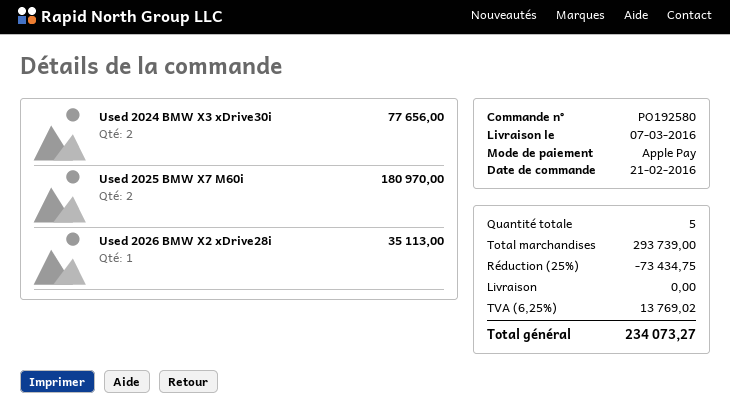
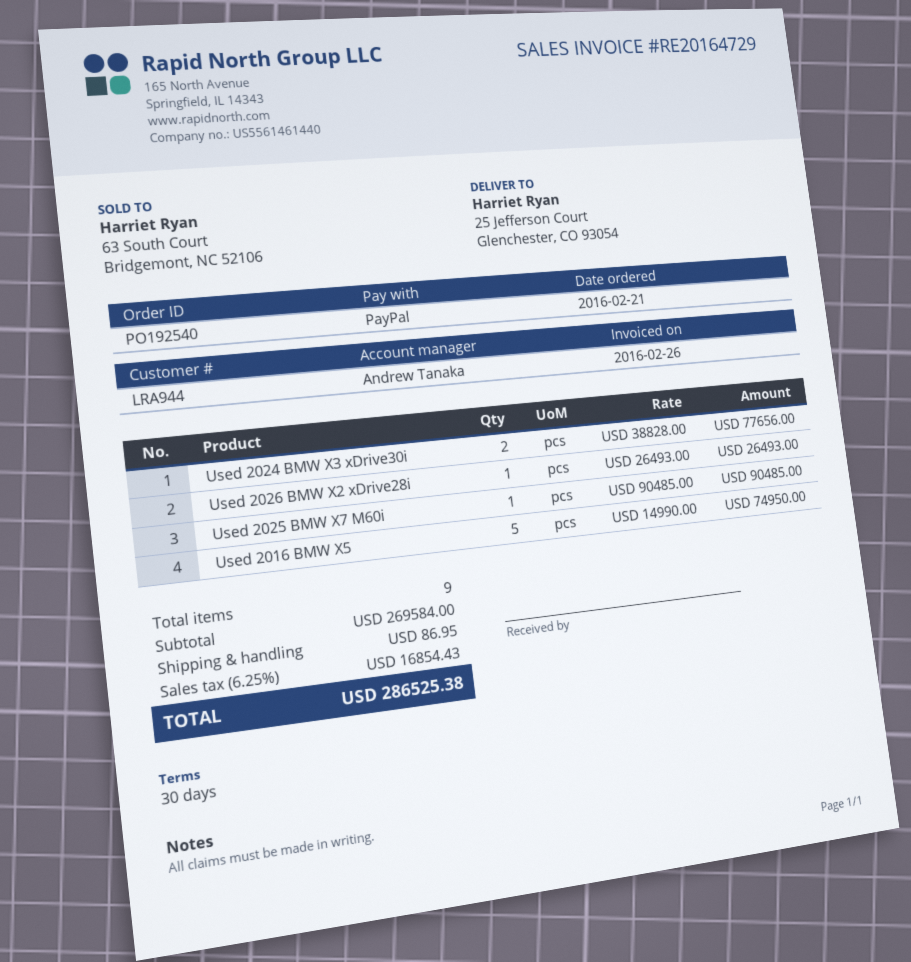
order number: PO192580 -> PO192540
payment method: Apple Pay -> PayPal
Used 2025 BMW X7 M60i: 2 for 180970.00 -> 1 for 90485.00
Used 2026 BMW X2 xDrive28i: 1 for 35113.00 -> 1 for 26493.00
Used 2016 BMW X5: none -> 5 for 74950.00
total quantity: 5 -> 9
subtotal: 293739.00 -> 269584.00
discount: 25% = 73434.75 -> none
shipping: 0.00 -> 86.95
tax: 6.25% = 13769.02 -> 6.25% = 16854.43
total: 234073.27 -> 286525.38

